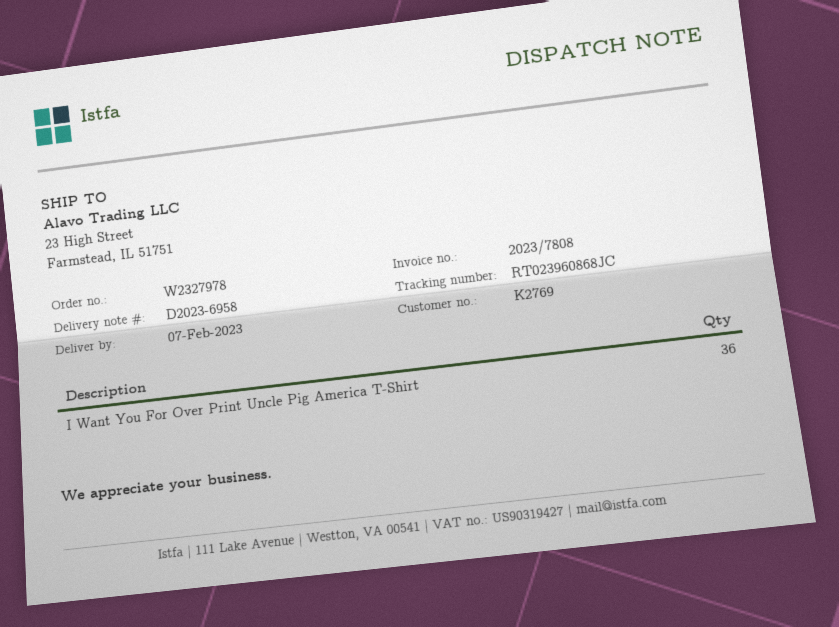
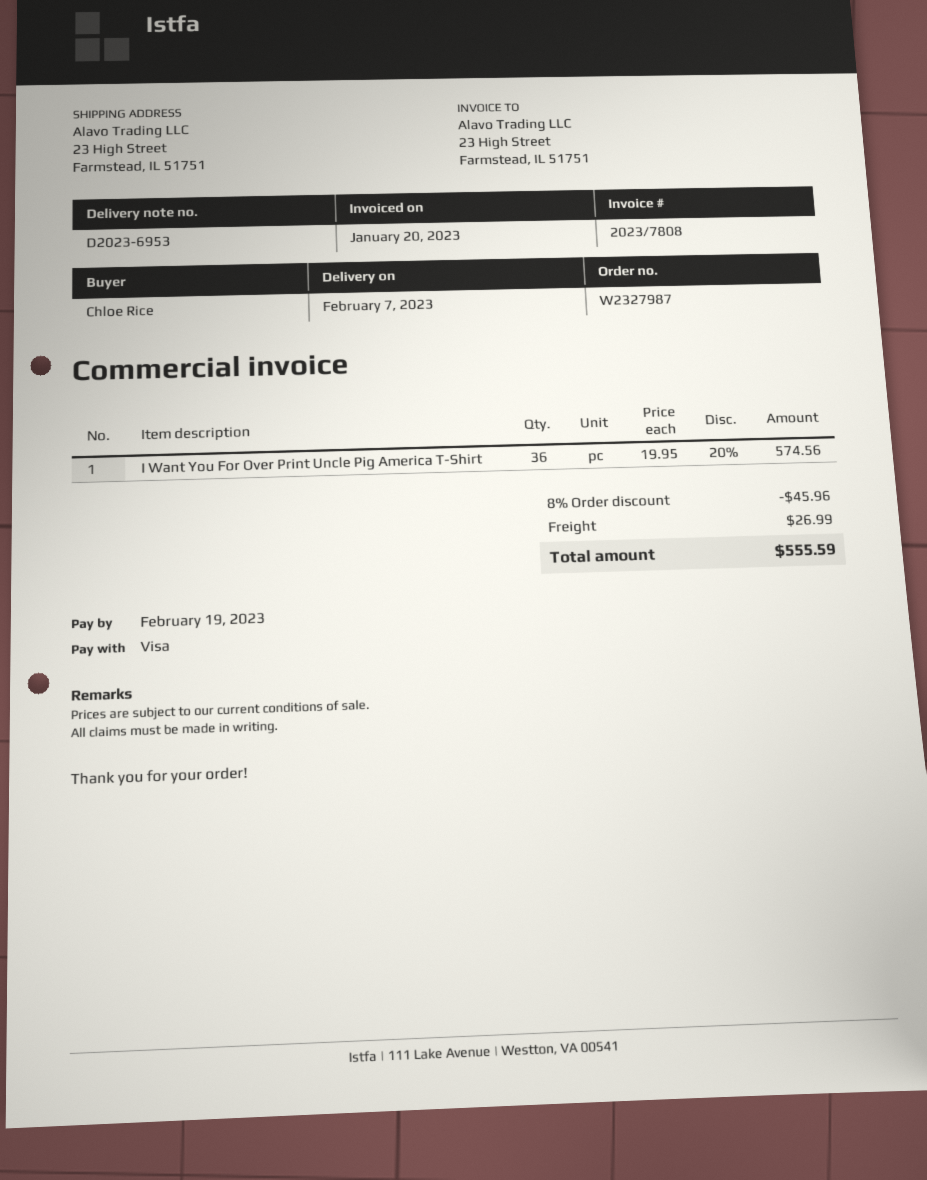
order number: W2327978 -> W2327987
delivery note number: D2023-6958 -> D2023-6953

